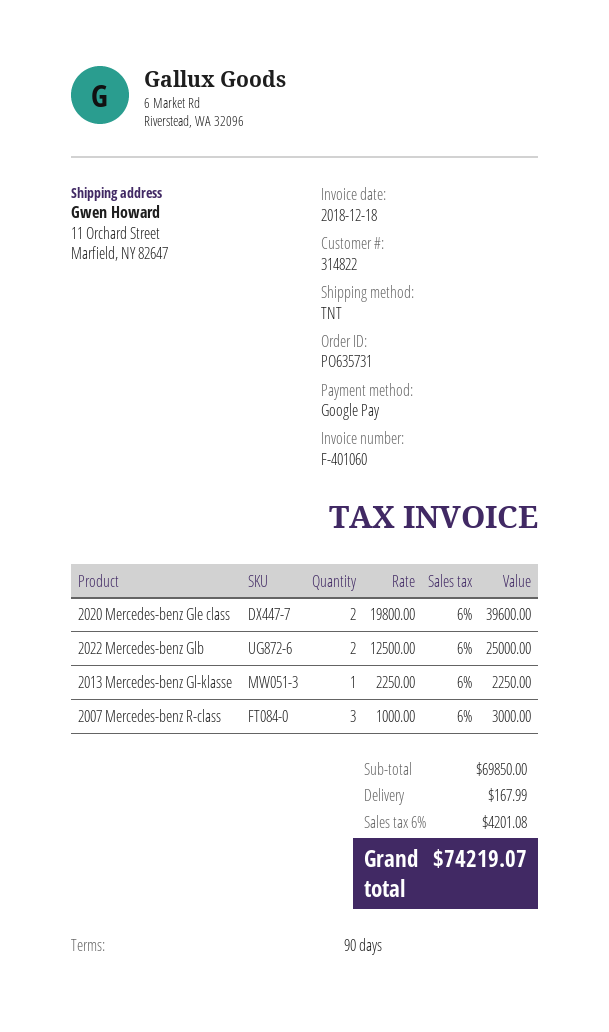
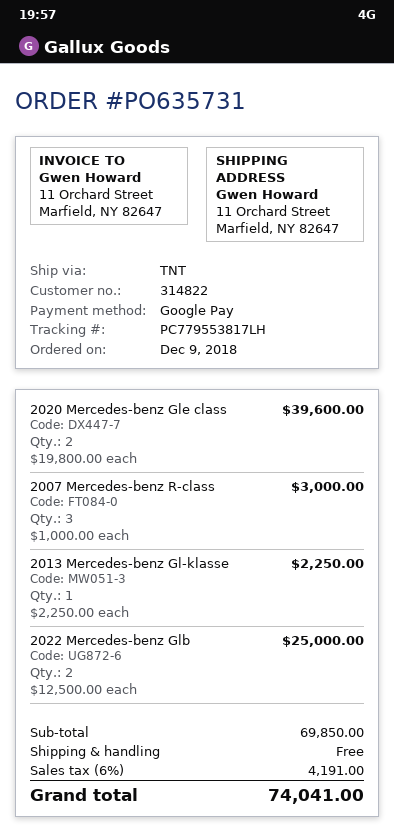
shipping: 167.99 -> 0.00
tax: 6% = 4201.08 -> 6% = 4191.00
total: 74219.07 -> 74041.00

